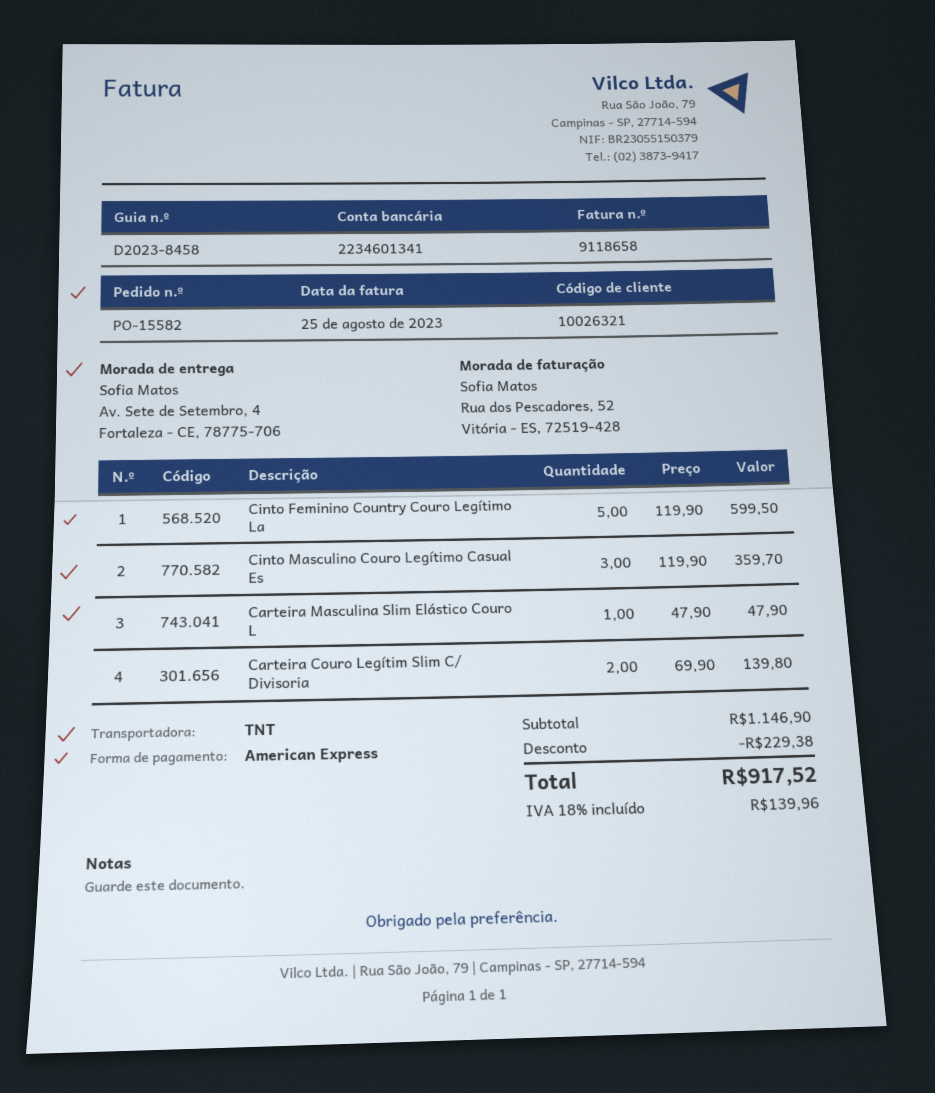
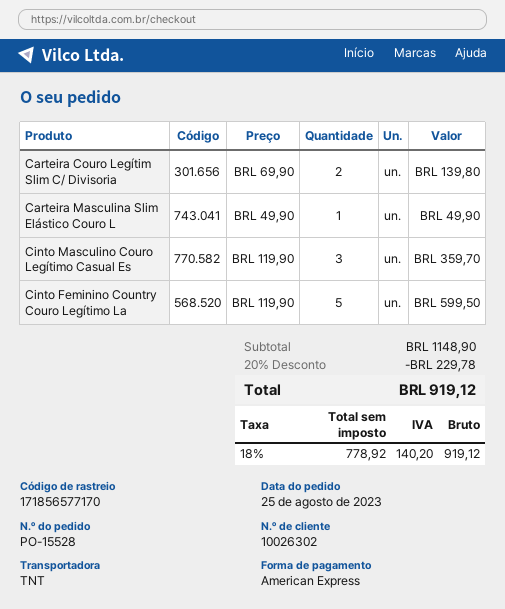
order number: PO-15582 -> PO-15528
customer number: 10026321 -> 10026302
Carteira Masculina Slim Elástico Couro L: 1 x 47.90 = 47.90 -> 1 x 49.90 = 49.90
subtotal: 1146.90 -> 1148.90
discount: 229.38 -> 229.78
tax: 18% = 139.96 -> 18% = 140.20
total: 917.52 -> 919.12

